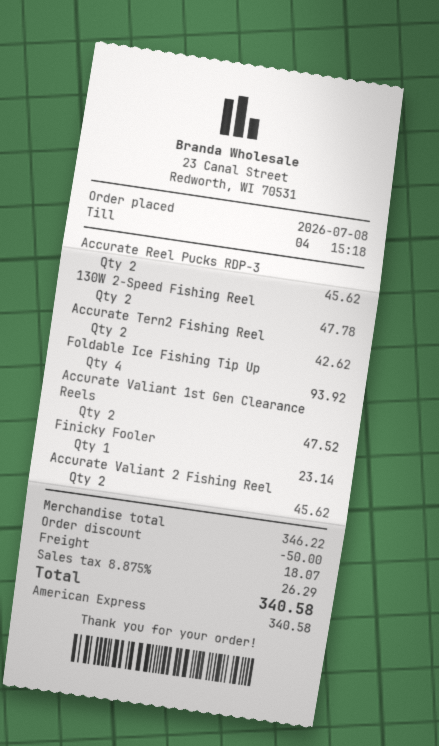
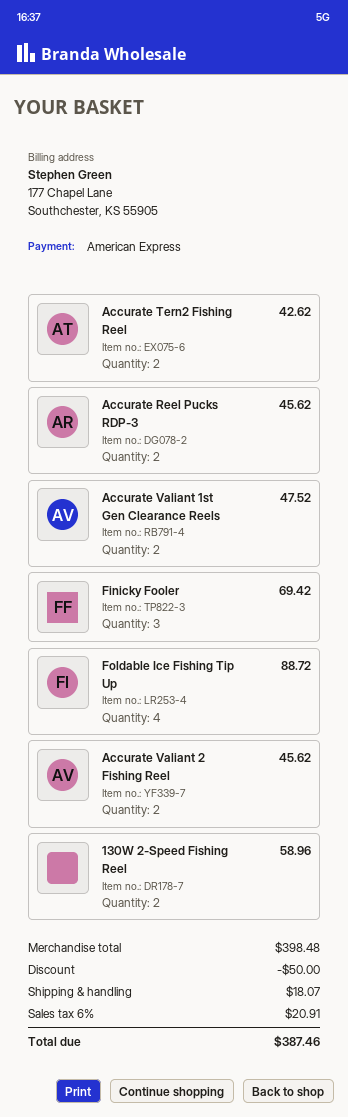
130W 2-Speed Fishing Reel: 2 for 47.78 -> 2 for 58.96
Foldable Ice Fishing Tip Up: 4 for 93.92 -> 4 for 88.72
Finicky Fooler: 1 for 23.14 -> 3 for 69.42
subtotal: 346.22 -> 398.48
tax: 8.875% = 26.29 -> 6% = 20.91
total: 340.58 -> 387.46

